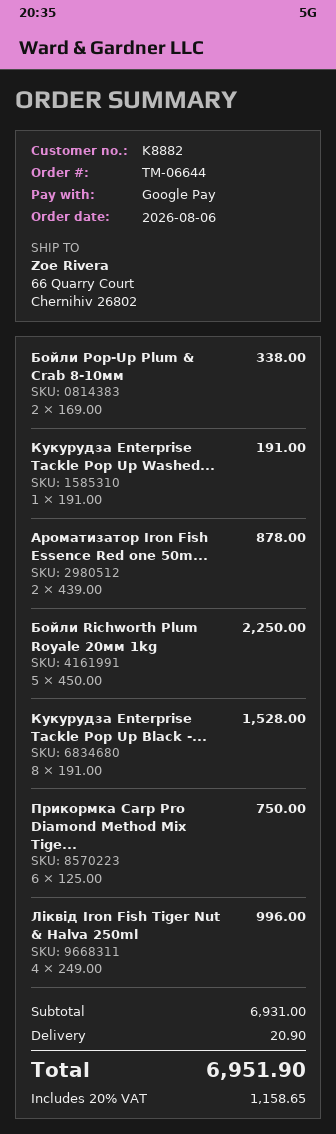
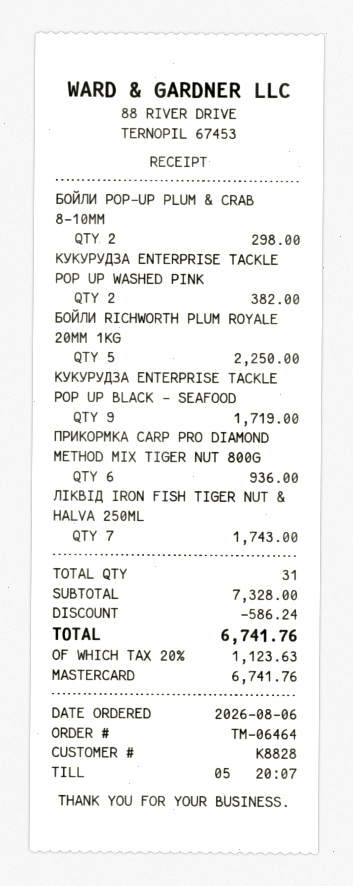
order number: TM-06644 -> TM-06464
customer number: K8882 -> K8828
payment method: Google Pay -> Mastercard
Бойли Pop-Up Plum & Crab 8-10мм: 2 for 338.00 -> 2 for 298.00
Кукурудза Enterprise Tackle Pор Uр Washed...: 1 for 191.00 -> 2 for 382.00
Ароматизатор Iron Fish Essence Red one 50m...: 2 for 878.00 -> none
Кукурудза Enterprise Tackle Pор Uр Black -...: 8 for 1528.00 -> 9 for 1719.00
Прикормка Carp Pro Diamond Method Mix Tige...: 6 for 750.00 -> 6 for 936.00
Ліквід Iron Fish Tiger Nut & Halva 250ml: 4 for 996.00 -> 7 for 1743.00
subtotal: 6931.00 -> 7328.00
discount: none -> 586.24
shipping: 20.90 -> none
tax: 20% = 1158.65 -> 20% = 1123.63
total: 6951.90 -> 6741.76

